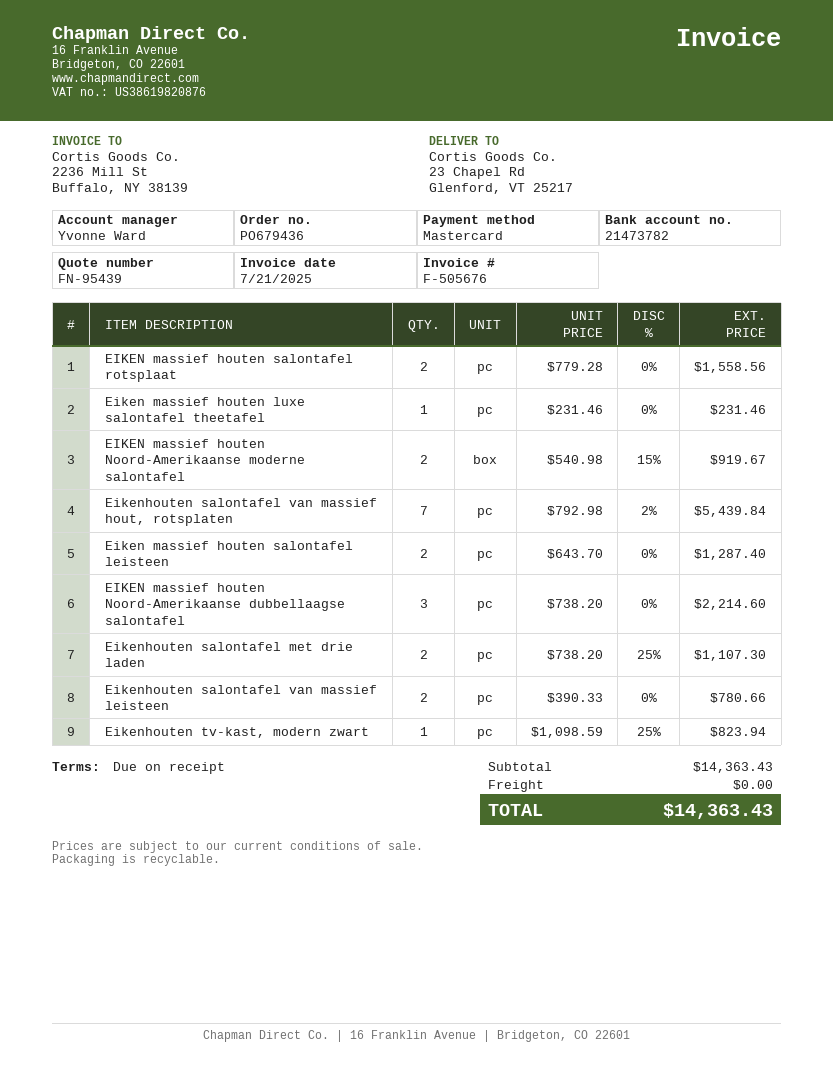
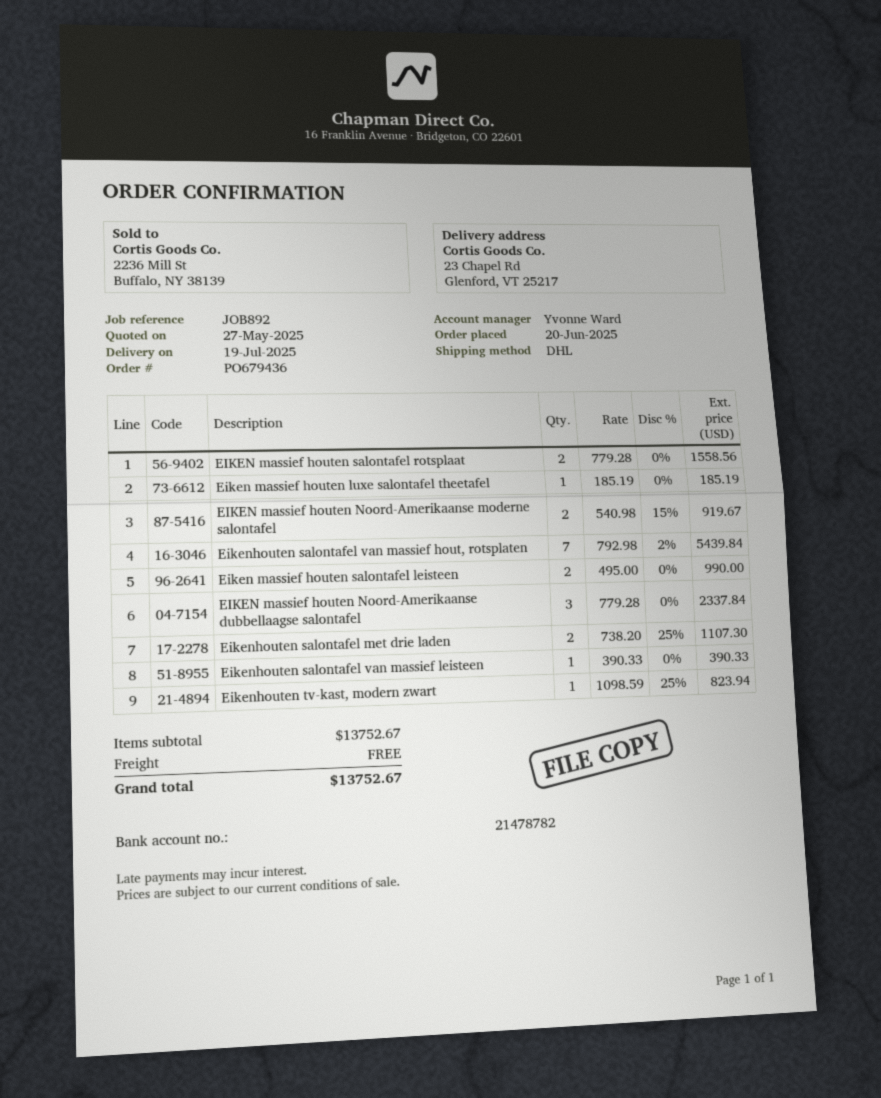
bank account: 21473782 -> 21478782
Eiken massief houten luxe salontafel theetafel: 1 x 231.46 = 231.46 -> 1 x 185.19 = 185.19
Eiken massief houten salontafel leisteen: 2 x 643.70 = 1287.40 -> 2 x 495.00 = 990.00
EIKEN massief houten Noord-Amerikaanse dubbellaagse salontafel: 3 x 738.20 = 2214.60 -> 3 x 779.28 = 2337.84
Eikenhouten salontafel van massief leisteen: 2 x 390.33 = 780.66 -> 1 x 390.33 = 390.33
subtotal: 14363.43 -> 13752.67
total: 14363.43 -> 13752.67

